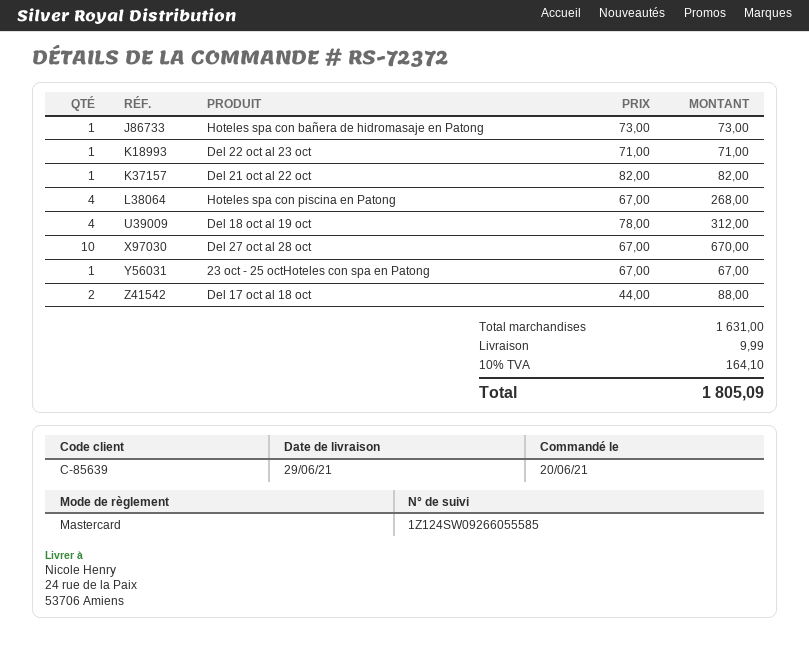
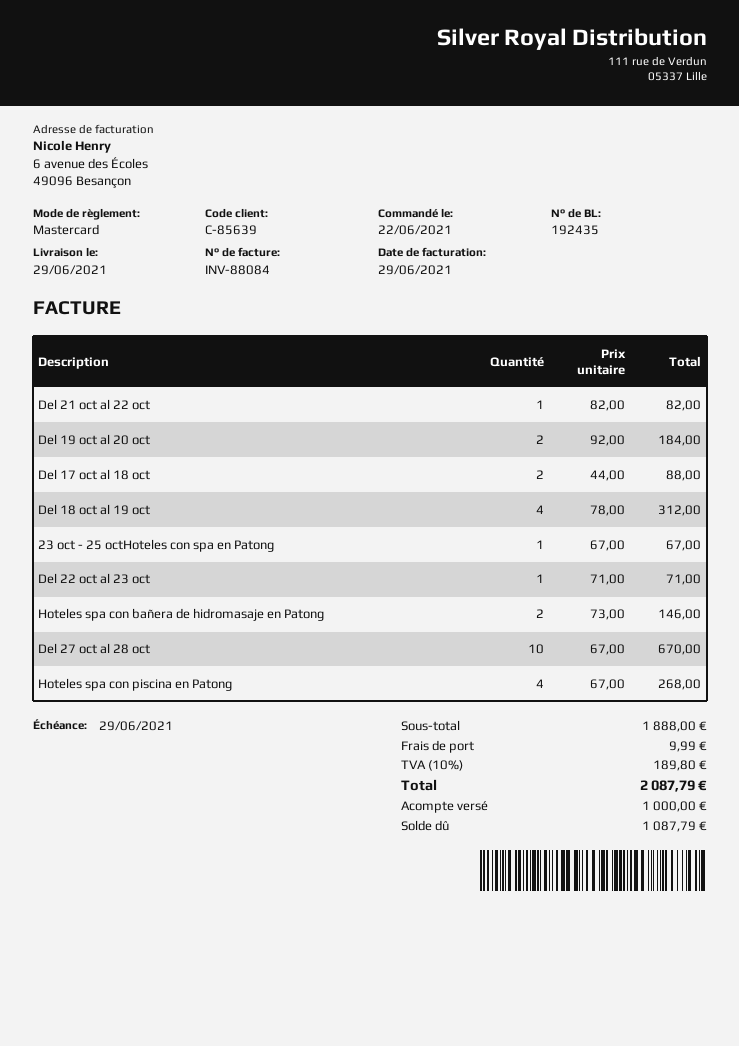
order date: 2021-06-20 -> 2021-06-22
Hoteles spa con bañera de hidromasaje en Patong: 1 x 73.00 = 73.00 -> 2 x 73.00 = 146.00
Del 19 oct al 20 oct: none -> 2 x 92.00 = 184.00
subtotal: 1631.00 -> 1888.00
tax: 10% = 164.10 -> 10% = 189.80
total: 1805.09 -> 2087.79

